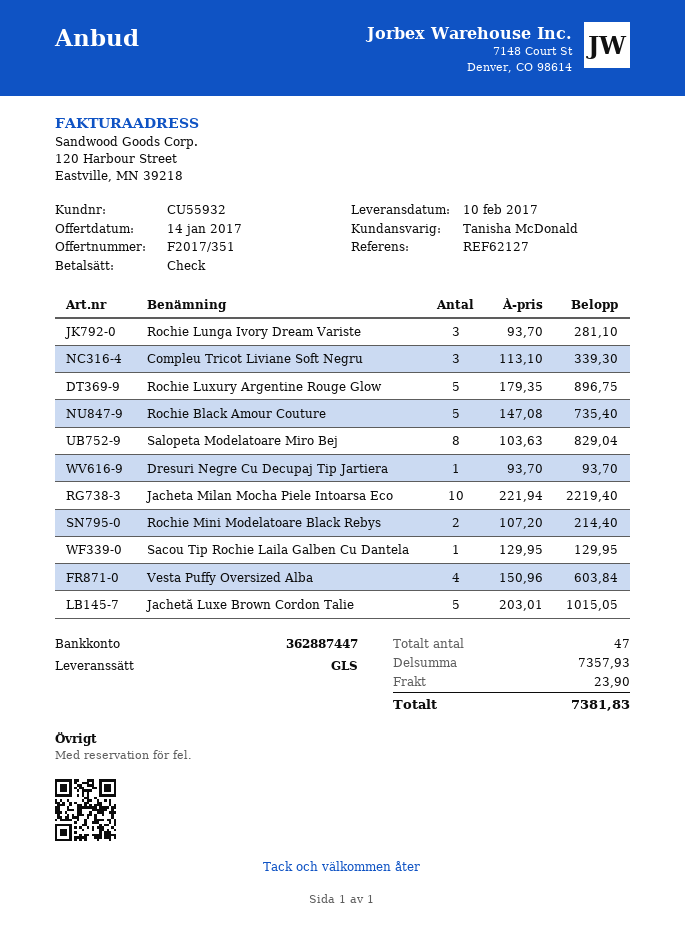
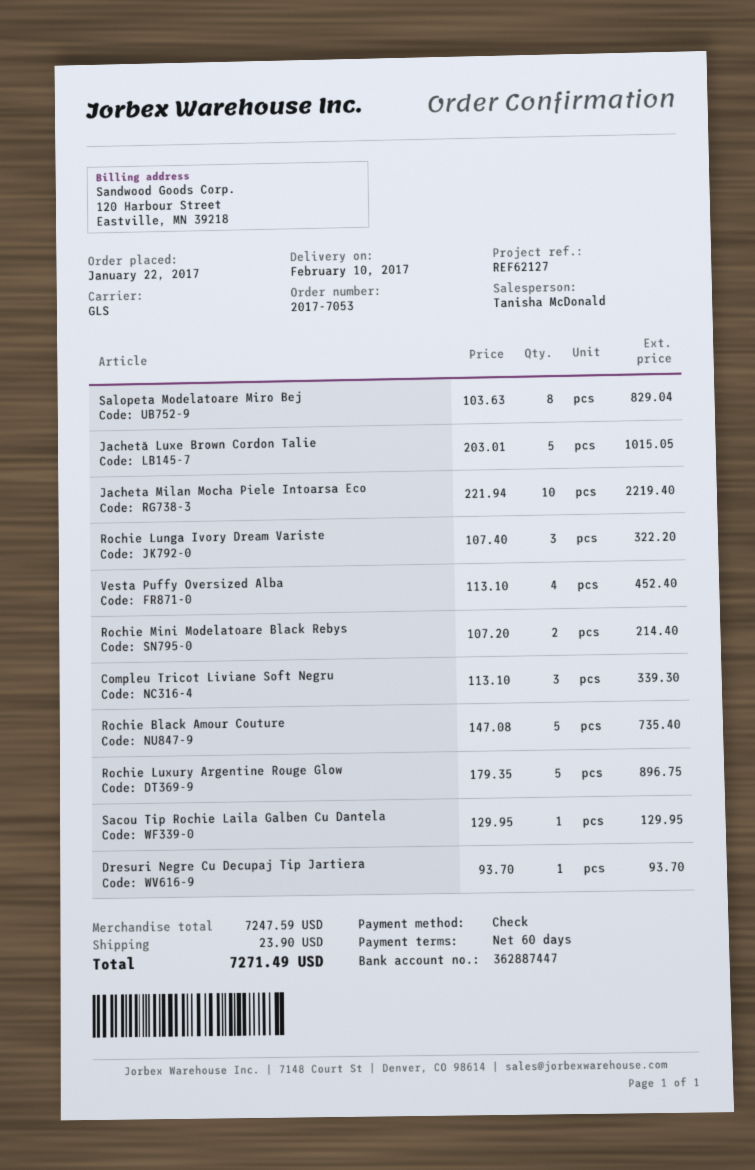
Rochie Lunga Ivory Dream Variste: 3 x 93.70 = 281.10 -> 3 x 107.40 = 322.20
Vesta Puffy Oversized Alba: 4 x 150.96 = 603.84 -> 4 x 113.10 = 452.40
subtotal: 7357.93 -> 7247.59
total: 7381.83 -> 7271.49

